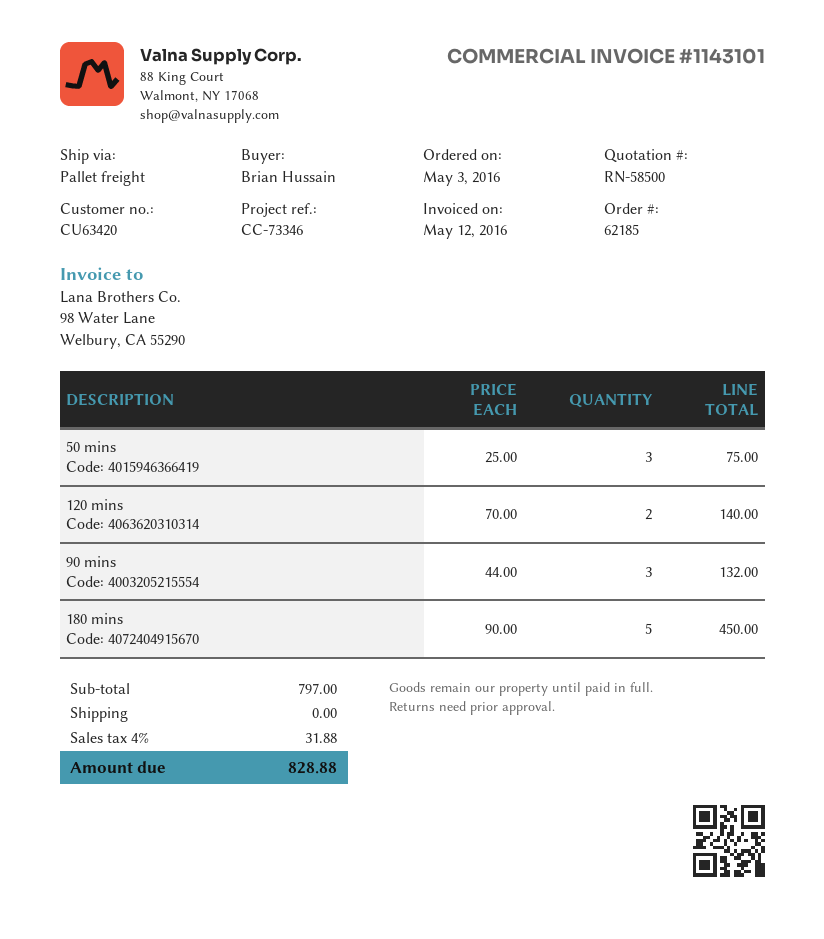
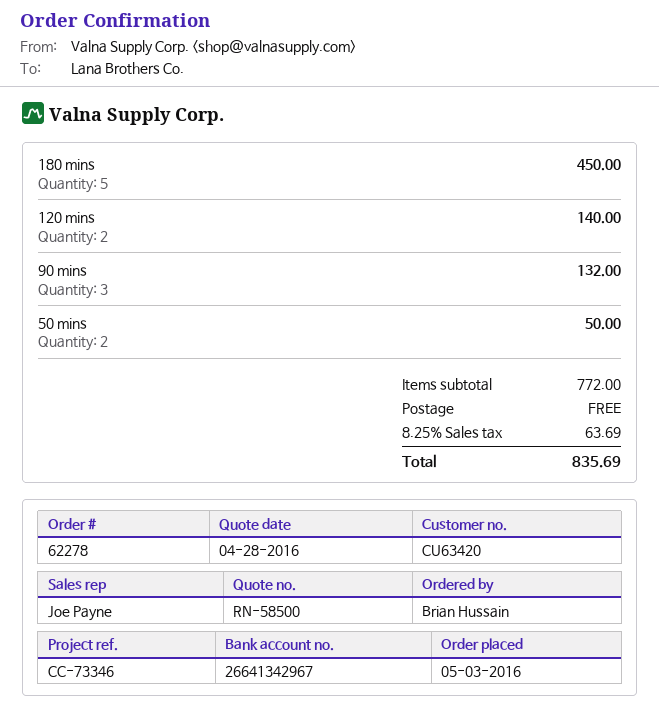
order number: 62185 -> 62278
50 mins: 3 for 75.00 -> 2 for 50.00
subtotal: 797.00 -> 772.00
tax: 4% = 31.88 -> 8.25% = 63.69
total: 828.88 -> 835.69

